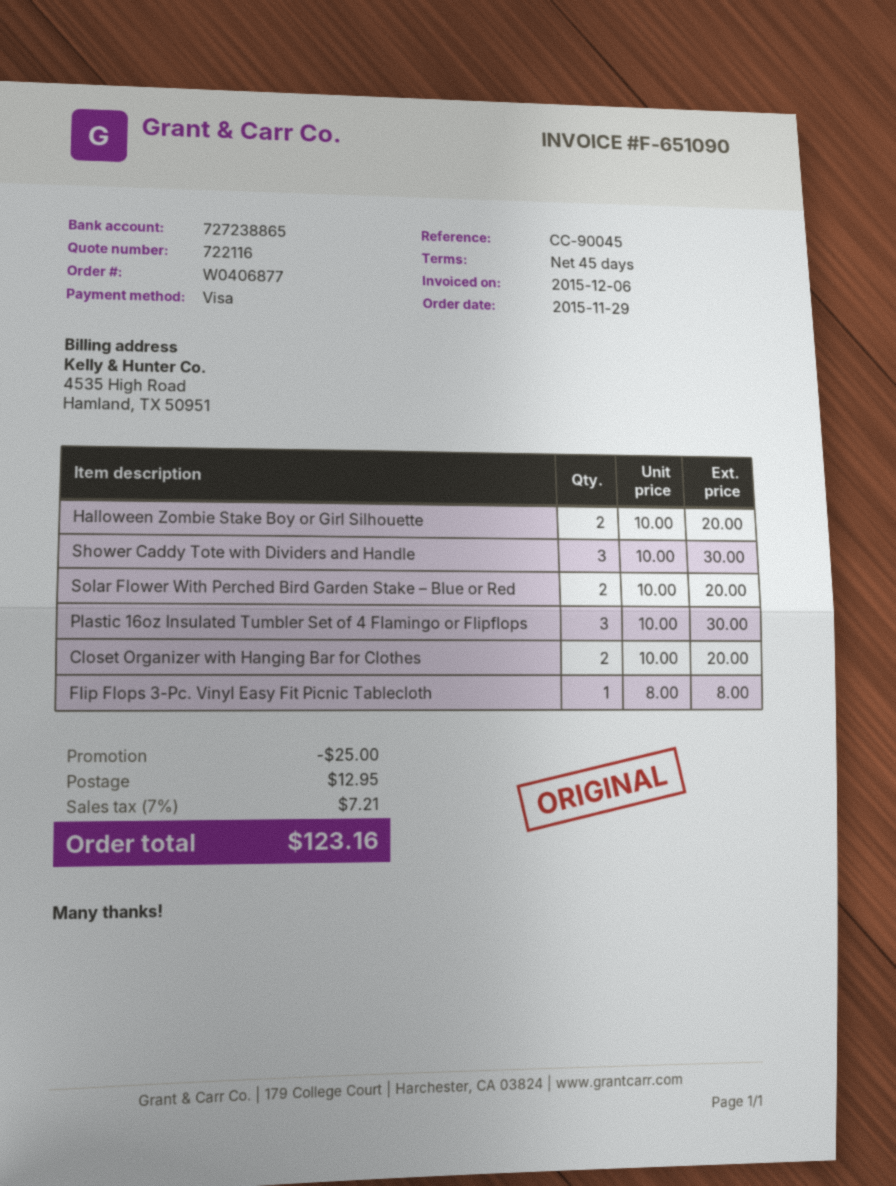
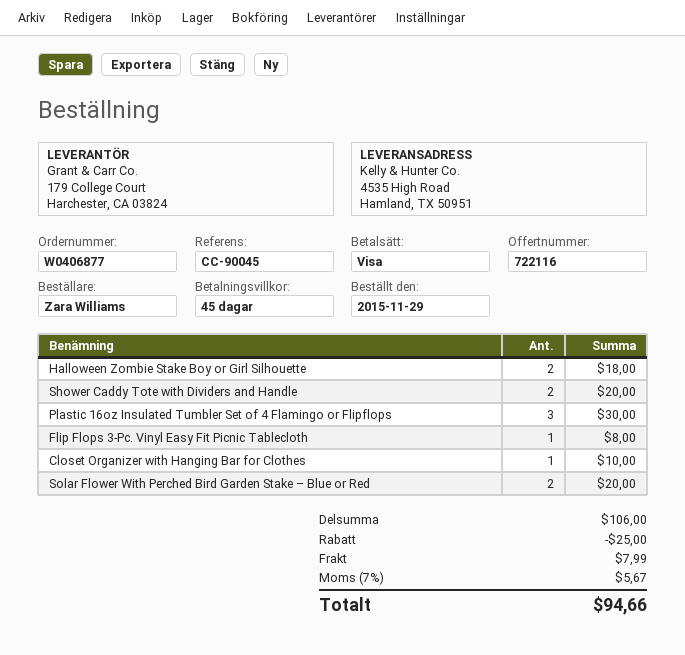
Halloween Zombie Stake Boy or Girl Silhouette: 2 for 20.00 -> 2 for 18.00
Shower Caddy Tote with Dividers and Handle: 3 for 30.00 -> 2 for 20.00
Closet Organizer with Hanging Bar for Clothes: 2 for 20.00 -> 1 for 10.00
shipping: 12.95 -> 7.99
tax: 7% = 7.21 -> 7% = 5.67
total: 123.16 -> 94.66

